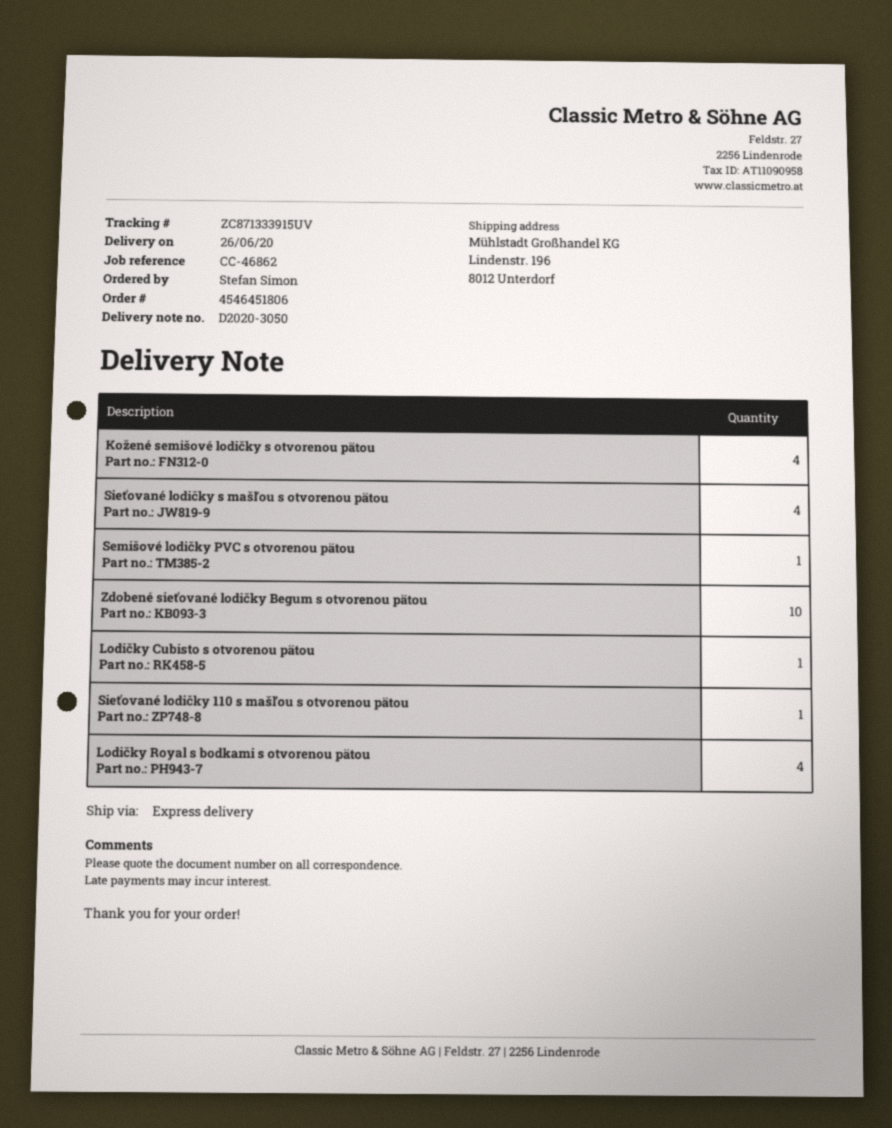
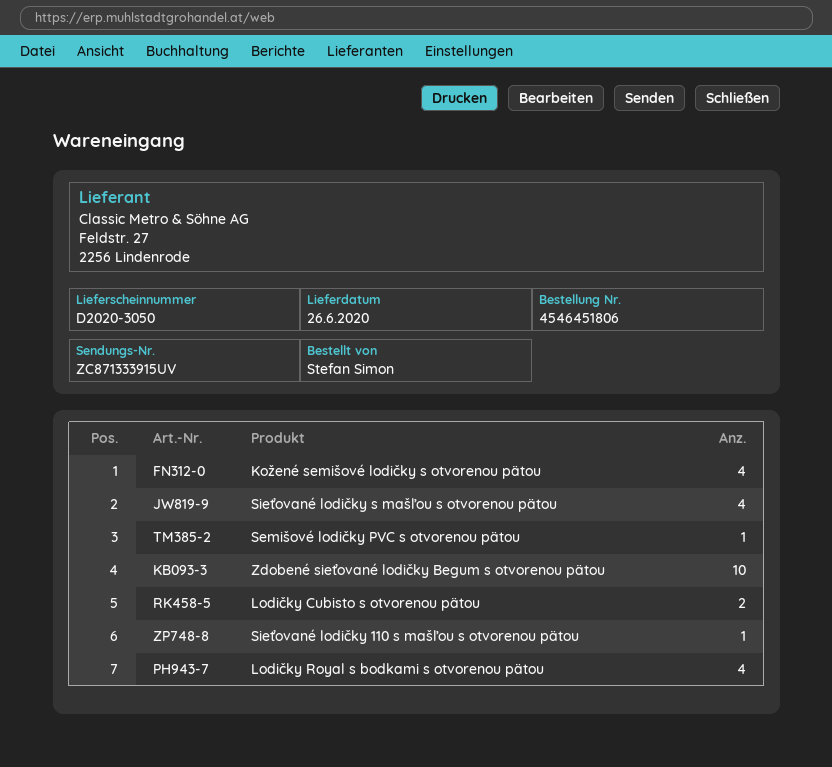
Lodičky Cubisto s otvorenou pätou: 1 -> 2

